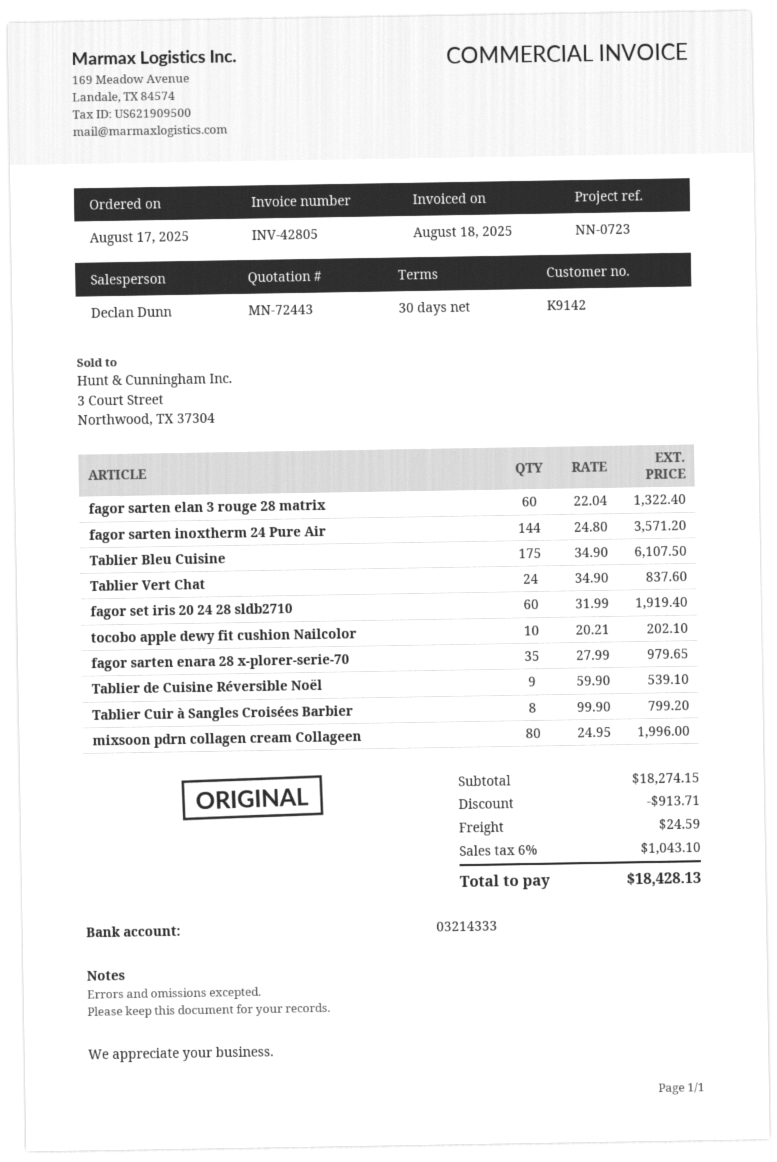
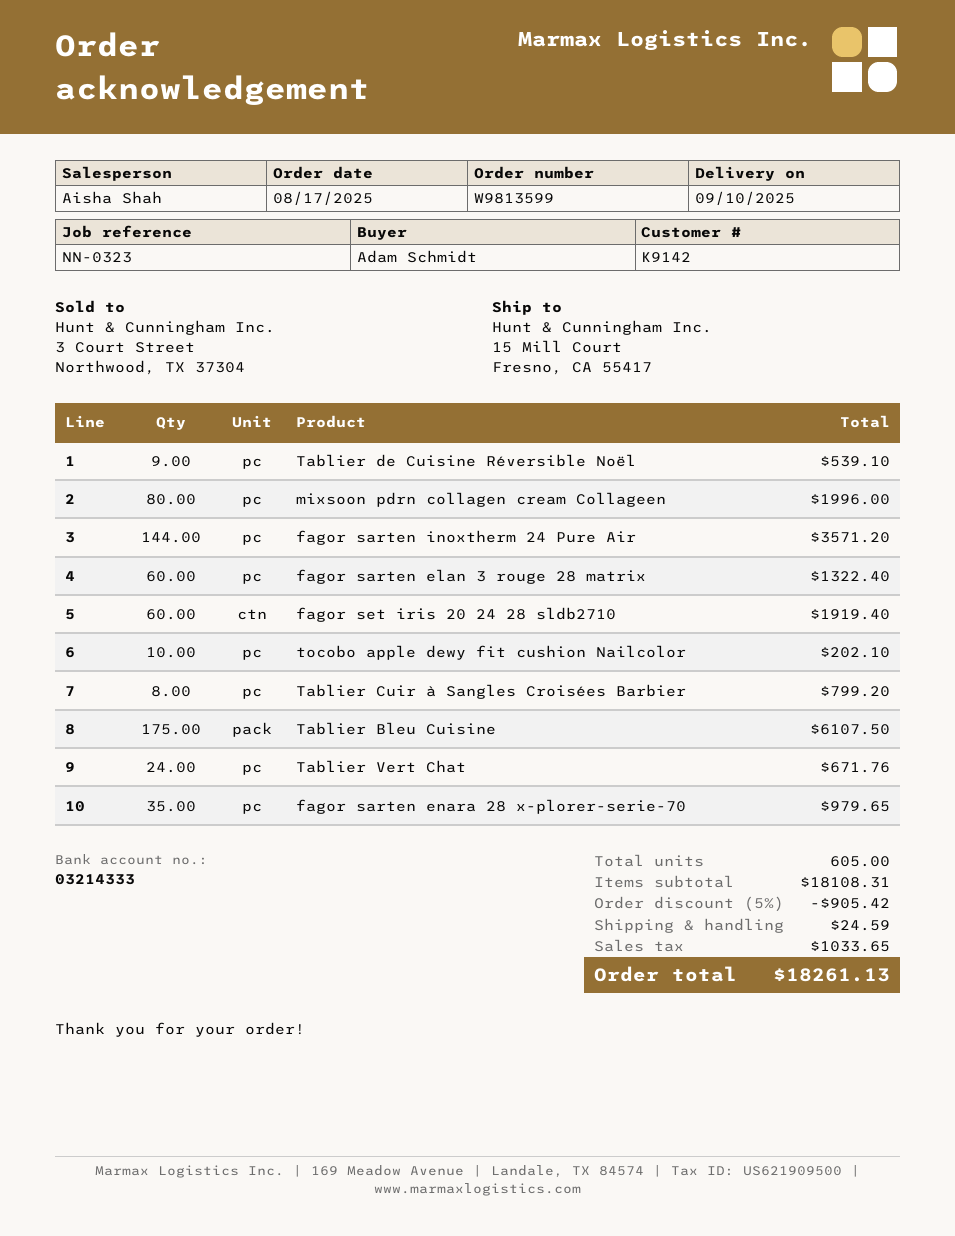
reference: NN-0723 -> NN-0323
sales rep: Declan Dunn -> Aisha Shah
Tablier Vert Chat: 24 for 837.60 -> 24 for 671.76
subtotal: 18274.15 -> 18108.31
discount: 913.71 -> 905.42
tax: 1043.10 -> 1033.65
total: 18428.13 -> 18261.13

